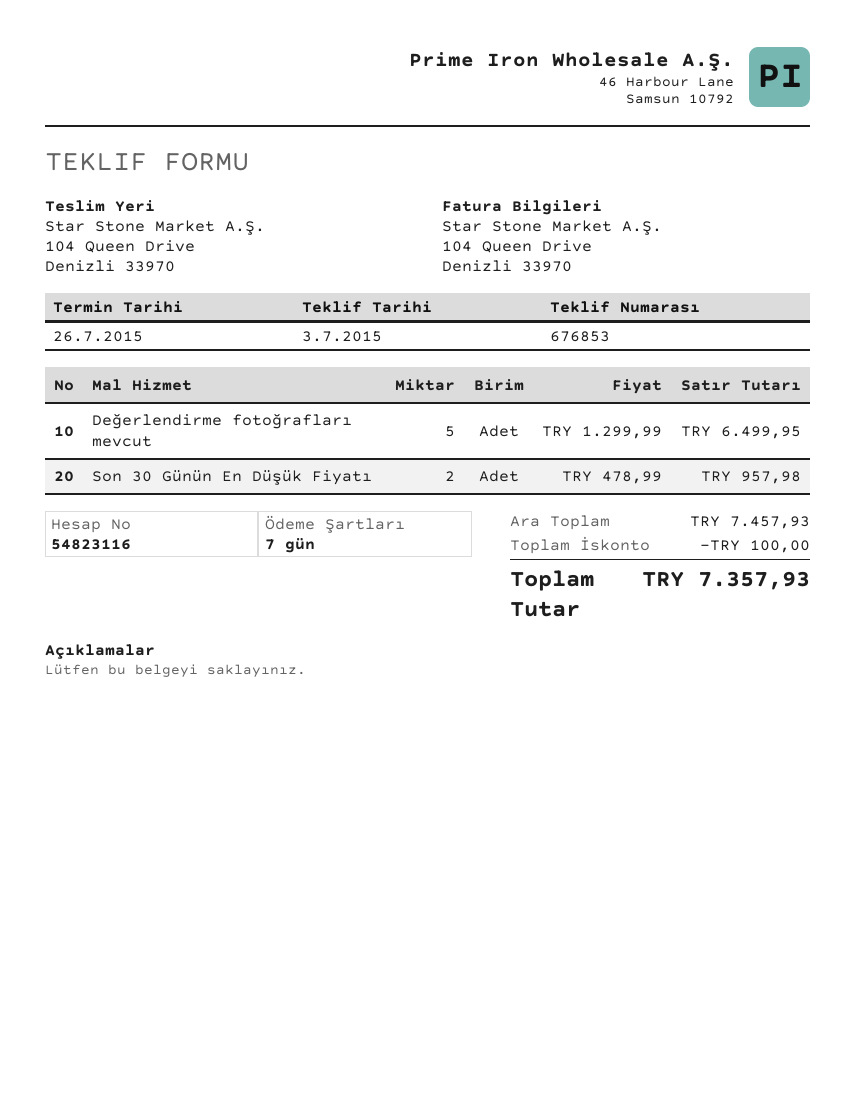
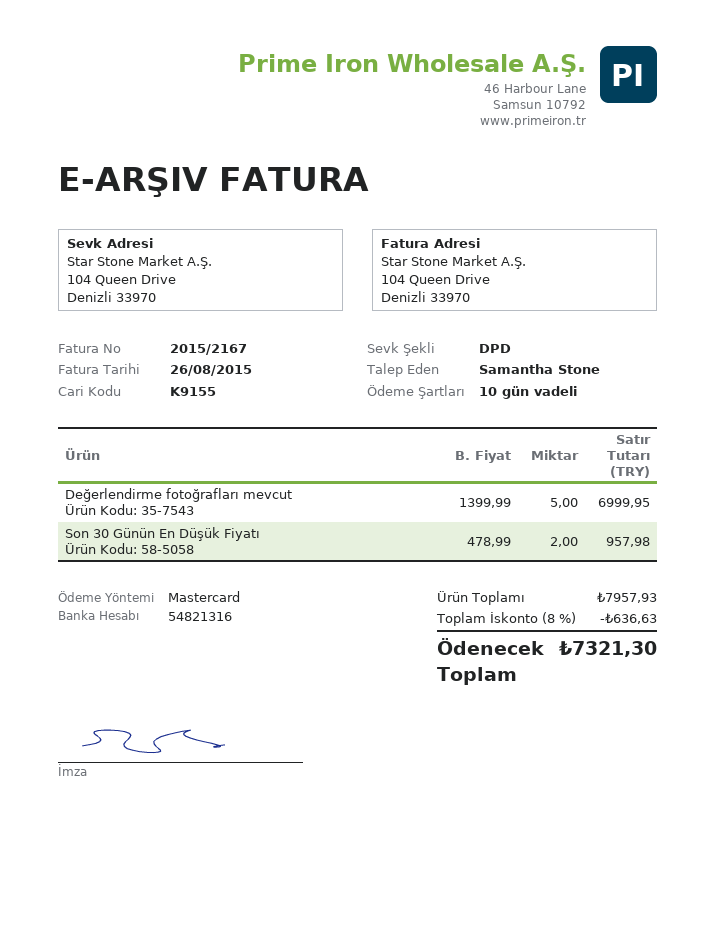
payment terms: 7 days -> 10 days
bank account: 54823116 -> 54821316
Değerlendirme fotoğrafları mevcut: 5 x 1299.99 = 6499.95 -> 5 x 1399.99 = 6999.95
subtotal: 7457.93 -> 7957.93
discount: 100.00 -> 636.63
total: 7357.93 -> 7321.30

